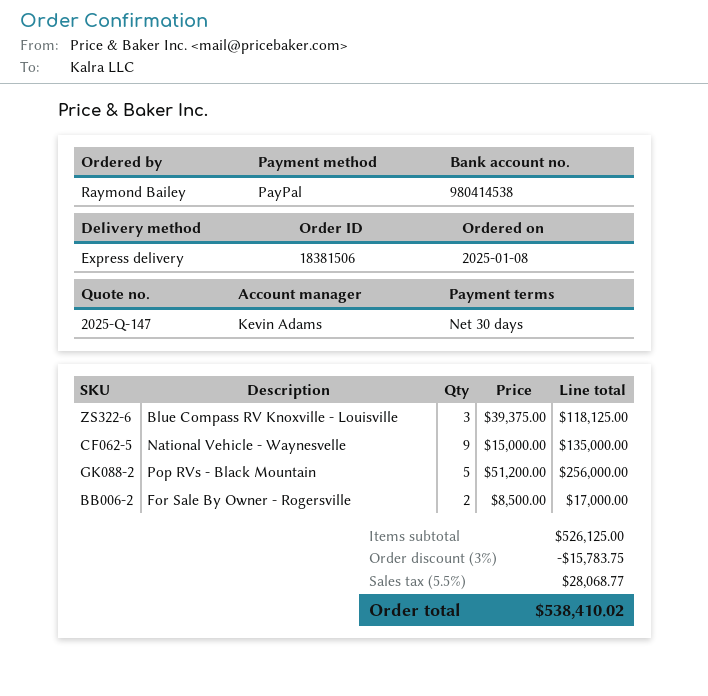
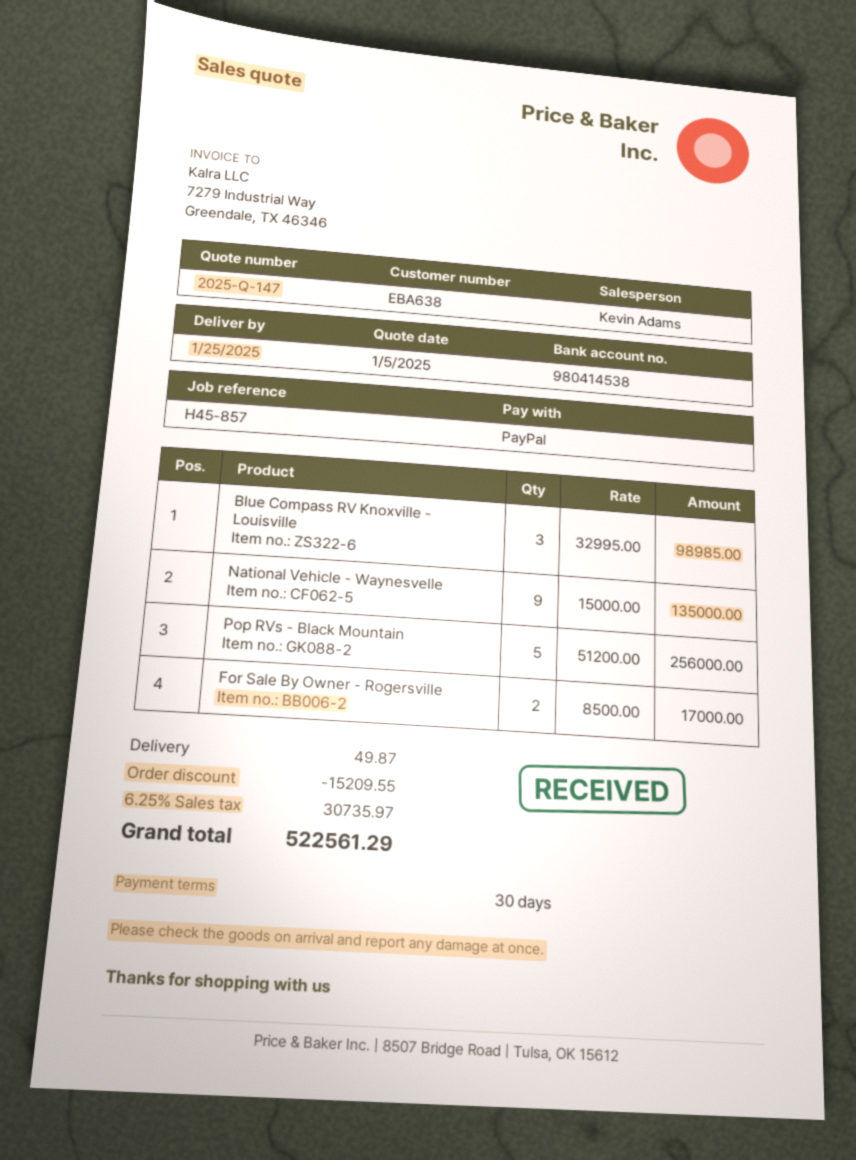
Blue Compass RV Knoxville - Louisville: 3 x 39375.00 = 118125.00 -> 3 x 32995.00 = 98985.00
discount: 15783.75 -> 15209.55
shipping: none -> 49.87
tax: 5.5% = 28068.77 -> 6.25% = 30735.97
total: 538410.02 -> 522561.29

